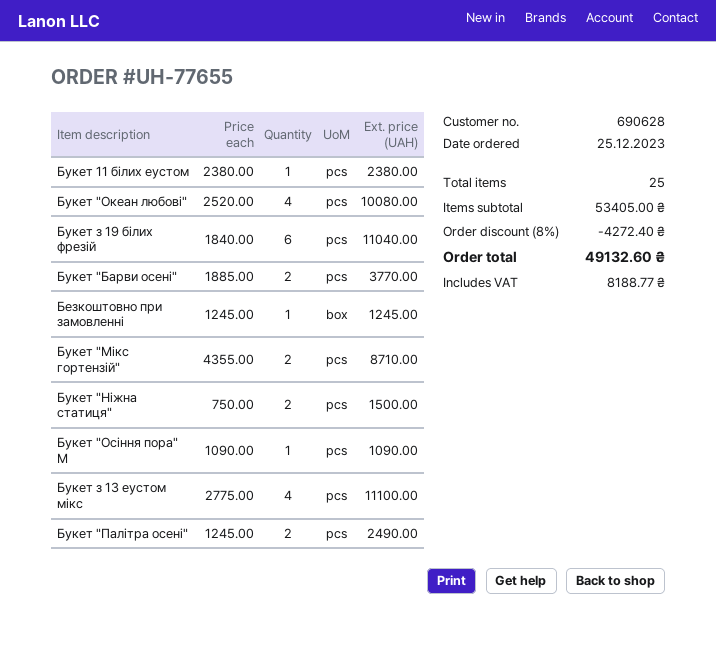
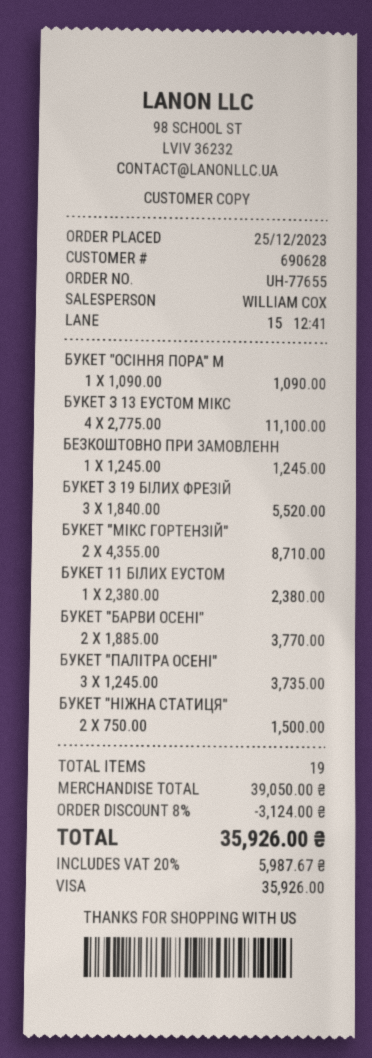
Букет "Океан любові": 4 x 2520.00 = 10080.00 -> none
Букет з 19 білих фрезій: 6 x 1840.00 = 11040.00 -> 3 x 1840.00 = 5520.00
Букет "Палітра осені": 2 x 1245.00 = 2490.00 -> 3 x 1245.00 = 3735.00
total quantity: 25 -> 19
subtotal: 53405.00 -> 39050.00
discount: 8% = 4272.40 -> 8% = 3124.00
tax: 8188.77 -> 5987.67
total: 49132.60 -> 35926.00

